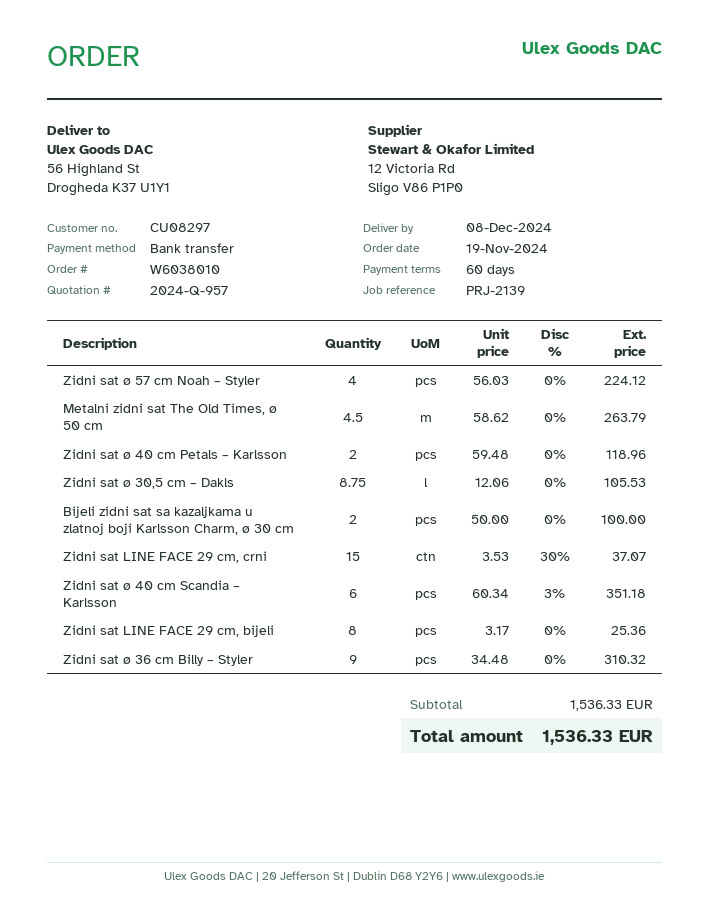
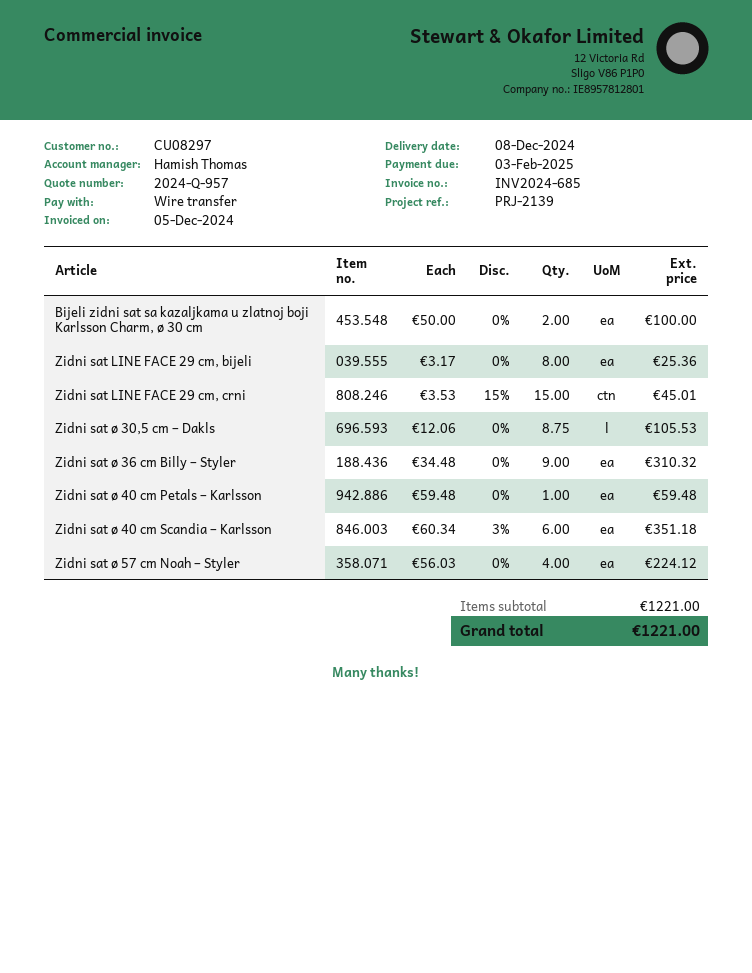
Metalni zidni sat The Old Times, ø 50 cm: 4.5 x 58.62 = 263.79 -> none
Zidni sat ø 40 cm Petals – Karlsson: 2 x 59.48 = 118.96 -> 1 x 59.48 = 59.48
Zidni sat LINE FACE 29 cm, crni: 15 x 3.53 - 30% = 37.07 -> 15 x 3.53 - 15% = 45.01
subtotal: 1536.33 -> 1221.00
total: 1536.33 -> 1221.00

